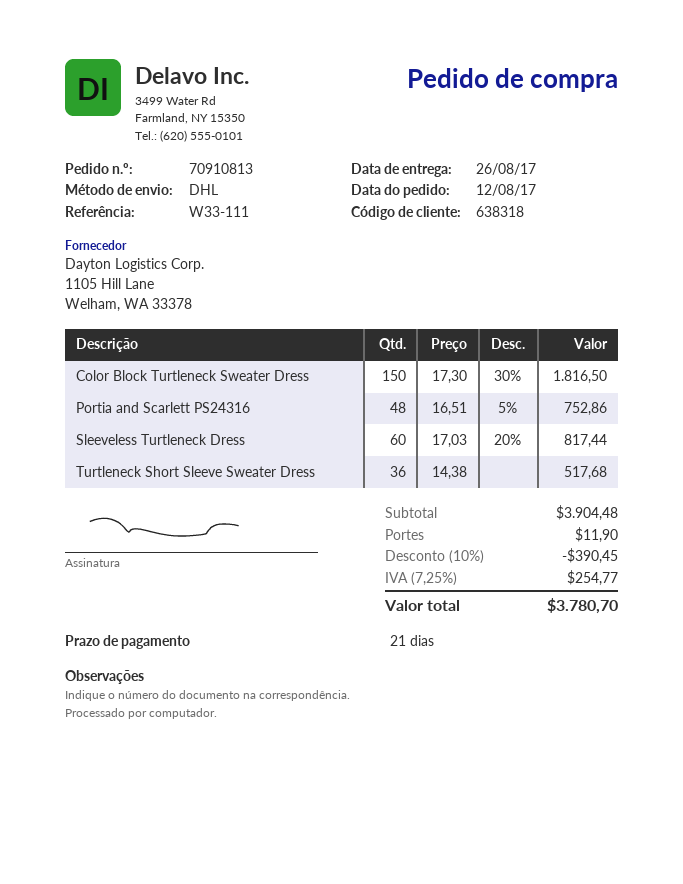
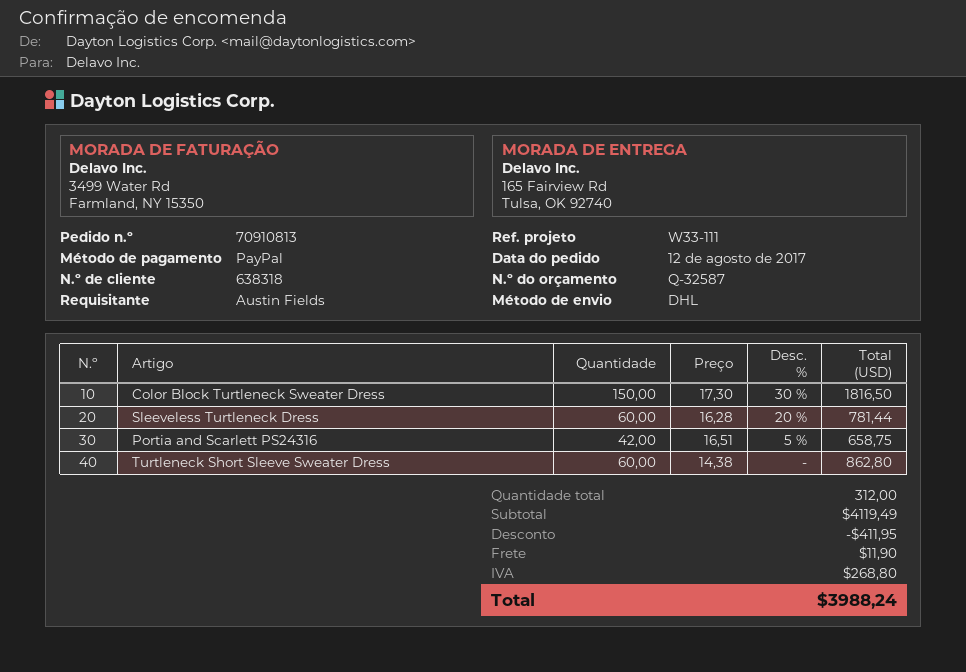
Portia and Scarlett PS24316: 48 x 16.51 - 5% = 752.86 -> 42 x 16.51 - 5% = 658.75
Sleeveless Turtleneck Dress: 60 x 17.03 - 20% = 817.44 -> 60 x 16.28 - 20% = 781.44
Turtleneck Short Sleeve Sweater Dress: 36 x 14.38 = 517.68 -> 60 x 14.38 = 862.80
subtotal: 3904.48 -> 4119.49
discount: 390.45 -> 411.95
tax: 254.77 -> 268.80
total: 3780.70 -> 3988.24

